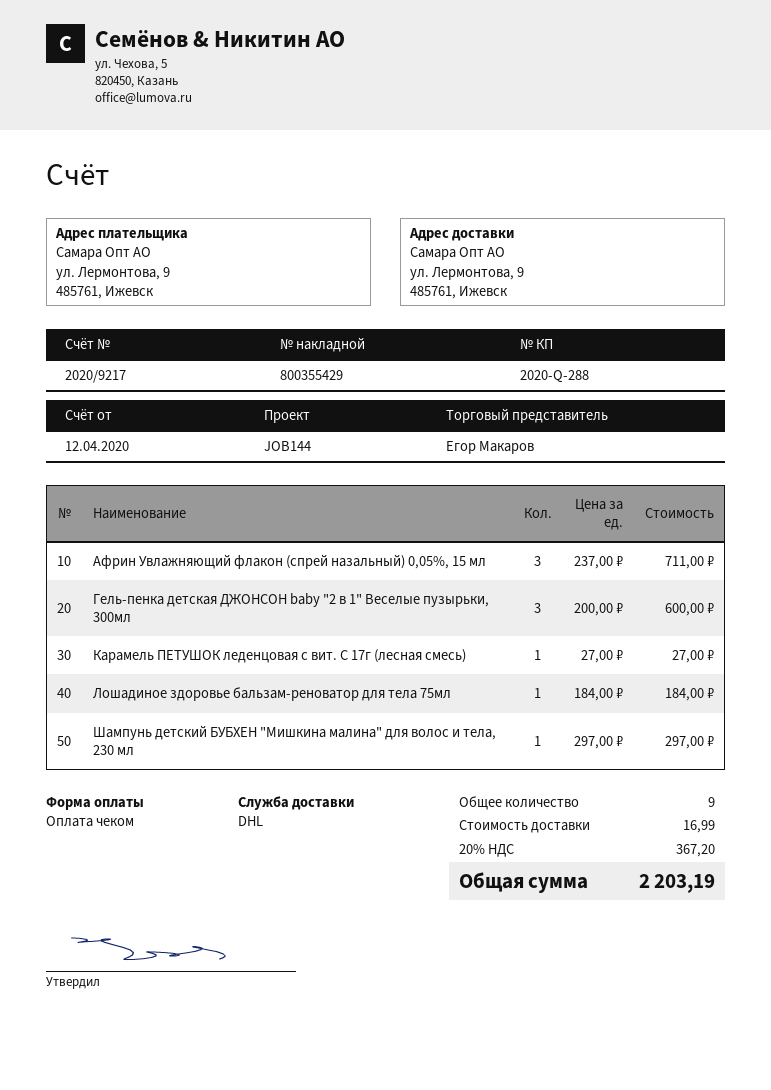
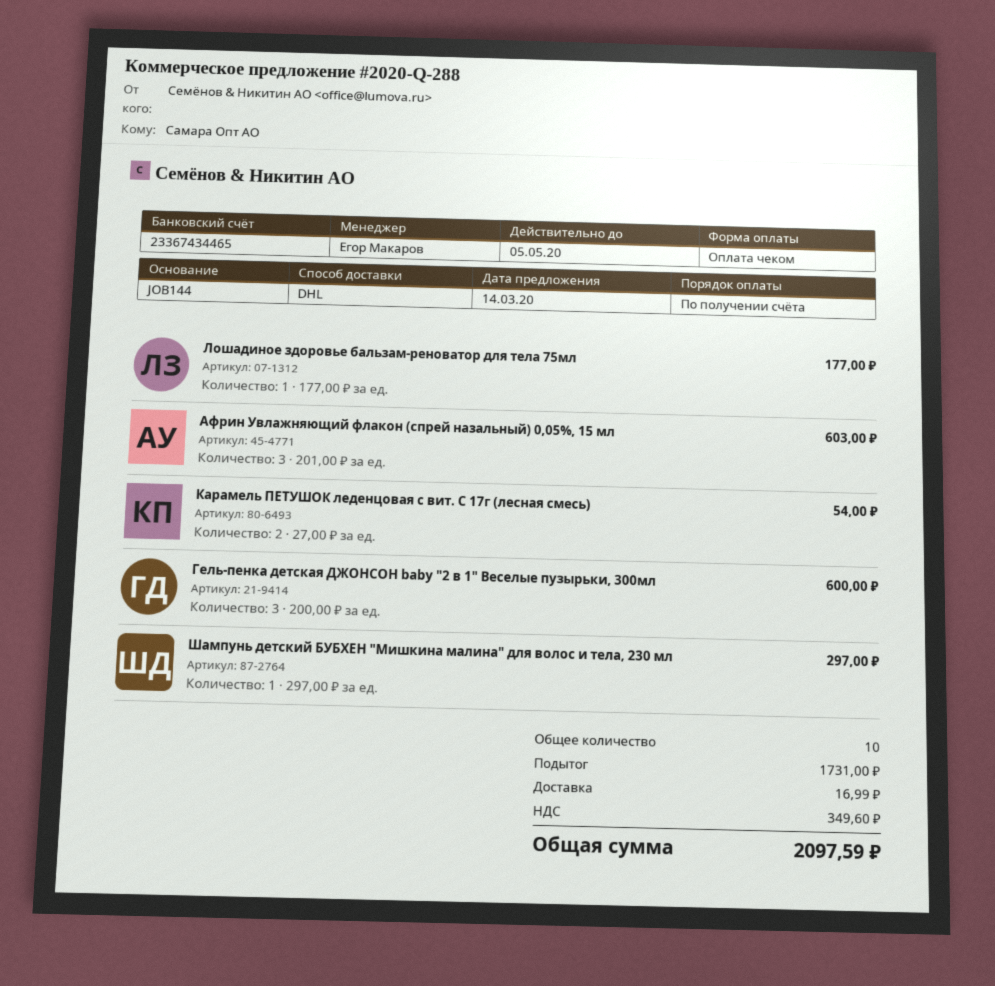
Африн Увлажняющий флакон (спрей назальный) 0,05%, 15 мл: 3 x 237.00 = 711.00 -> 3 x 201.00 = 603.00
Карамель ПЕТУШОК леденцовая с вит. С 17г (лесная смесь): 1 x 27.00 = 27.00 -> 2 x 27.00 = 54.00
Лошадиное здоровье бальзам-реноватор для тела 75мл: 1 x 184.00 = 184.00 -> 1 x 177.00 = 177.00
total quantity: 9 -> 10
tax: 367.20 -> 349.60
total: 2203.19 -> 2097.59

